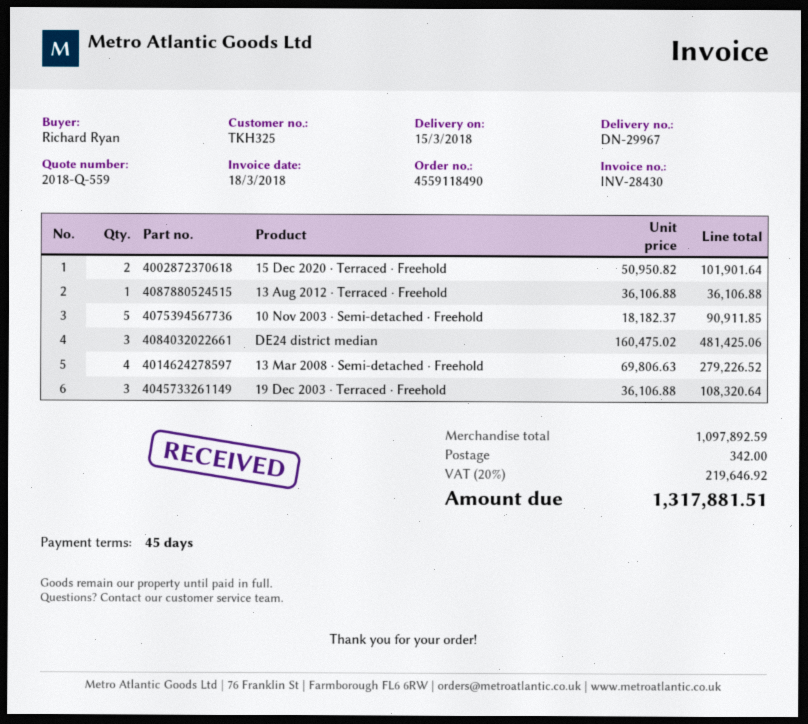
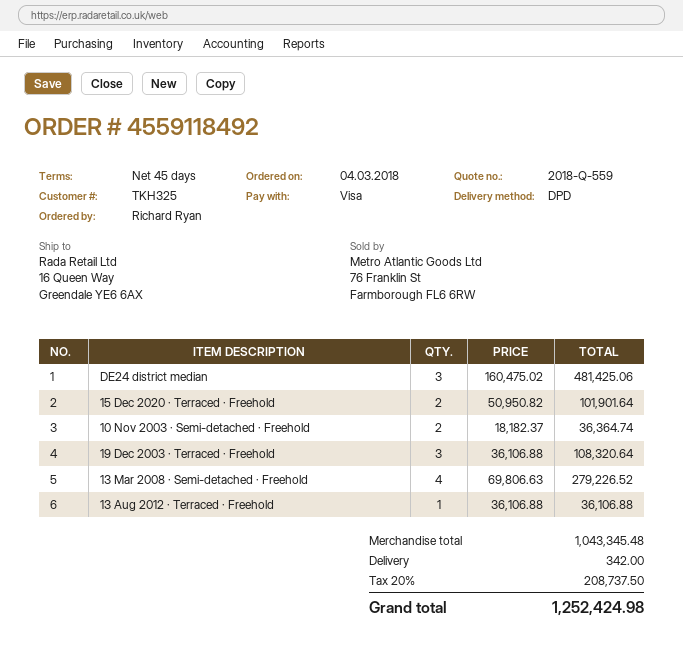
order number: 4559118490 -> 4559118492
10 Nov 2003 · Semi-detached · Freehold: 5 x 18182.37 = 90911.85 -> 2 x 18182.37 = 36364.74
subtotal: 1097892.59 -> 1043345.48
tax: 20% = 219646.92 -> 20% = 208737.50
total: 1317881.51 -> 1252424.98

